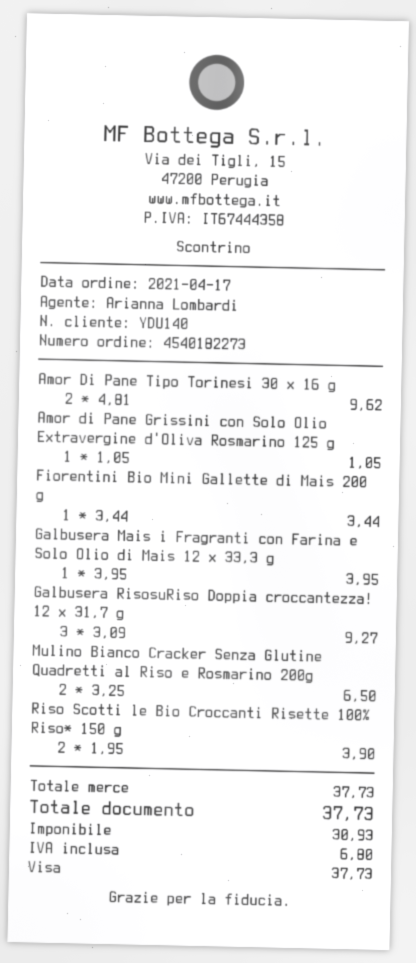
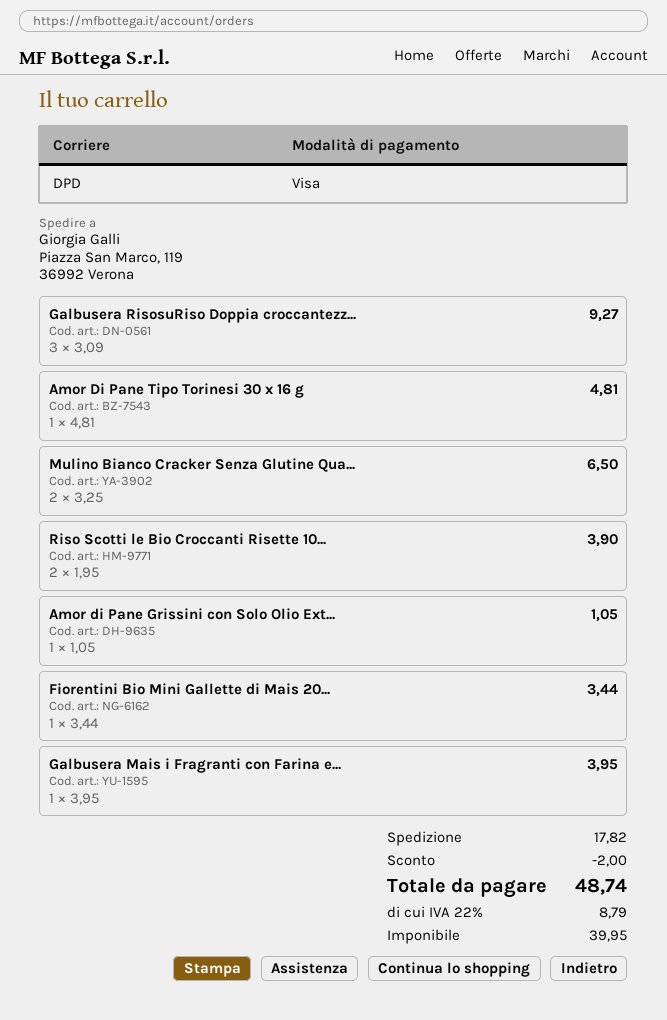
Amor Di Pane Tipo Torinesi 30 x 16 g: 2 x 4.81 = 9.62 -> 1 x 4.81 = 4.81
discount: none -> 2.00
shipping: none -> 17.82
net: 30.93 -> 39.95
tax: 6.80 -> 8.79
total: 37.73 -> 48.74

